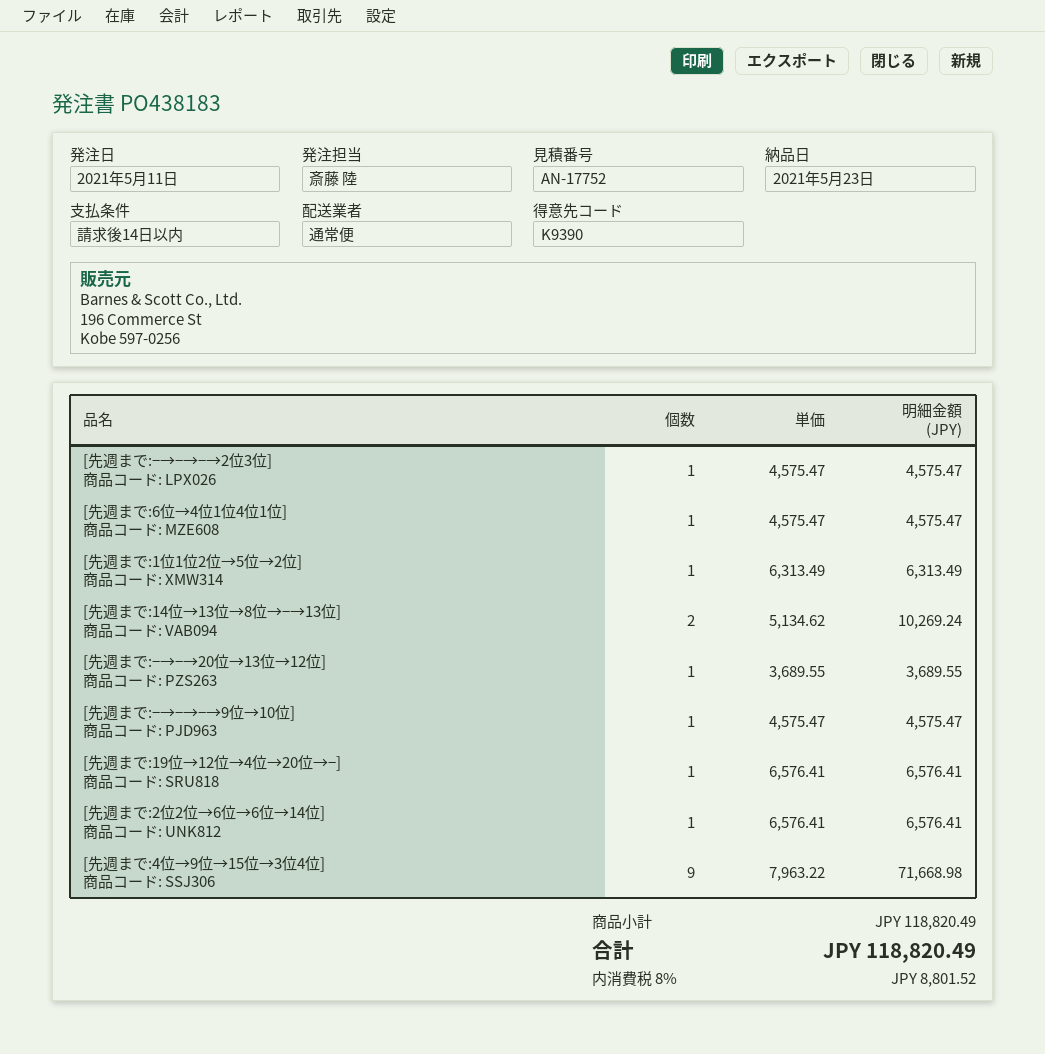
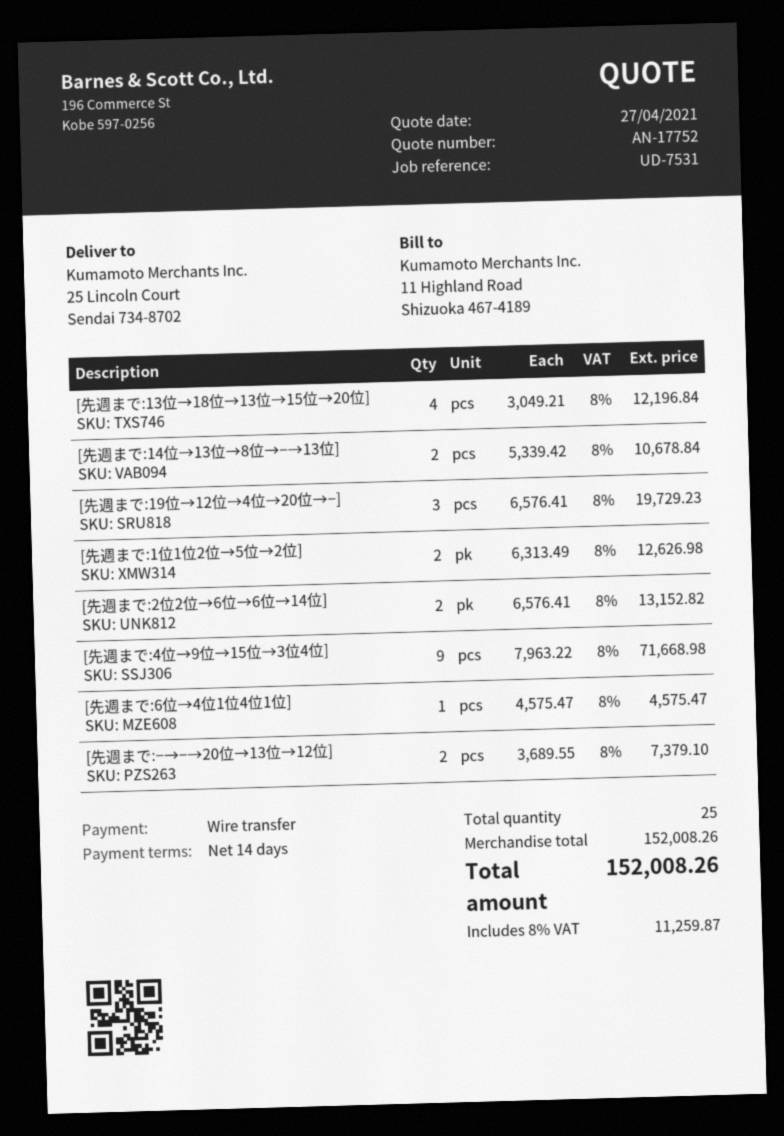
[先週まで:−→−→−→2位3位]: 1 x 4575.47 = 4575.47 -> none
[先週まで:1位1位2位→5位→2位]: 1 x 6313.49 = 6313.49 -> 2 x 6313.49 = 12626.98
[先週まで:14位→13位→8位→−→13位]: 2 x 5134.62 = 10269.24 -> 2 x 5339.42 = 10678.84
[先週まで:−→−→20位→13位→12位]: 1 x 3689.55 = 3689.55 -> 2 x 3689.55 = 7379.10
[先週まで:−→−→−→9位→10位]: 1 x 4575.47 = 4575.47 -> none
[先週まで:19位→12位→4位→20位→−]: 1 x 6576.41 = 6576.41 -> 3 x 6576.41 = 19729.23
[先週まで:2位2位→6位→6位→14位]: 1 x 6576.41 = 6576.41 -> 2 x 6576.41 = 13152.82
[先週まで:13位→18位→13位→15位→20位]: none -> 4 x 3049.21 = 12196.84
subtotal: 118820.49 -> 152008.26
tax: 8% = 8801.52 -> 8% = 11259.87
total: 118820.49 -> 152008.26

